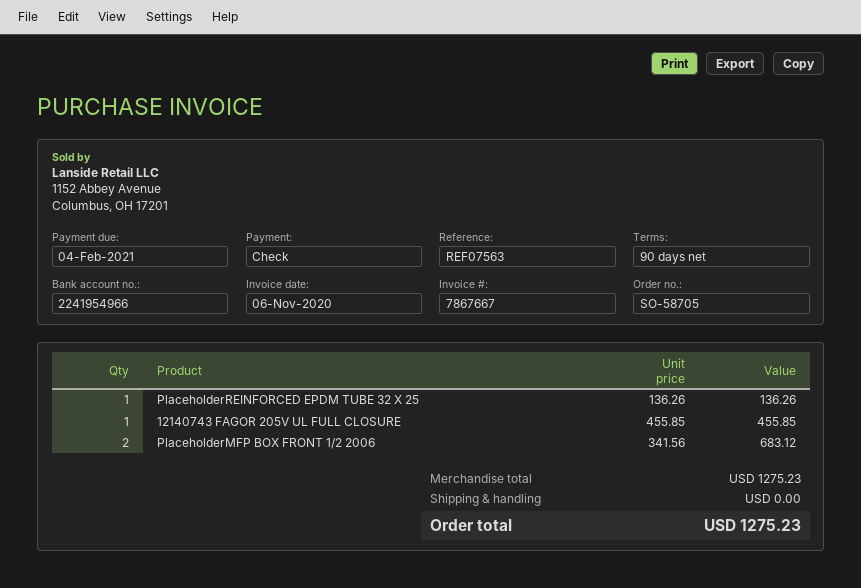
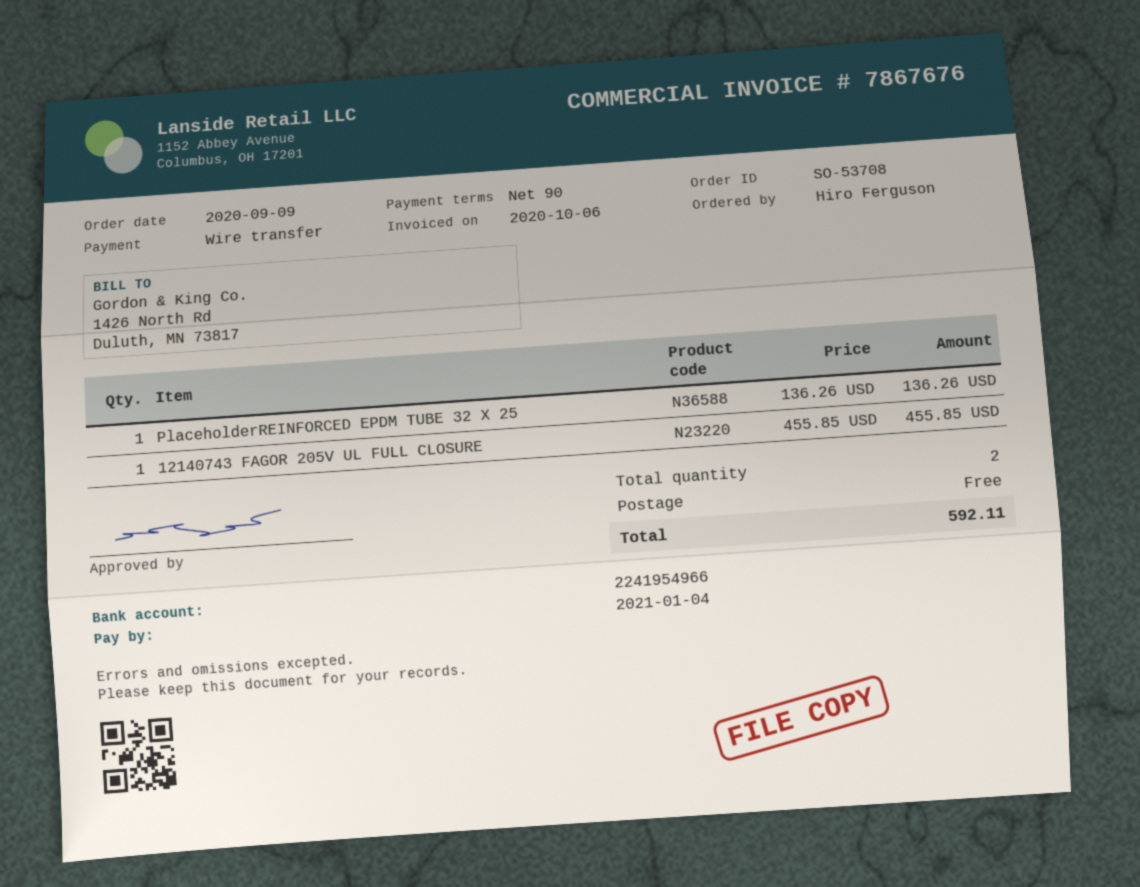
order number: SO-58705 -> SO-53708
invoice number: 7867667 -> 7867676
invoice date: 2020-11-06 -> 2020-10-06
due date: 2021-02-04 -> 2021-01-04
payment method: cheque -> bank transfer
PlaceholderMFP BOX FRONT 1/2 2006: 2 x 341.56 = 683.12 -> none
total: 1275.23 -> 592.11

